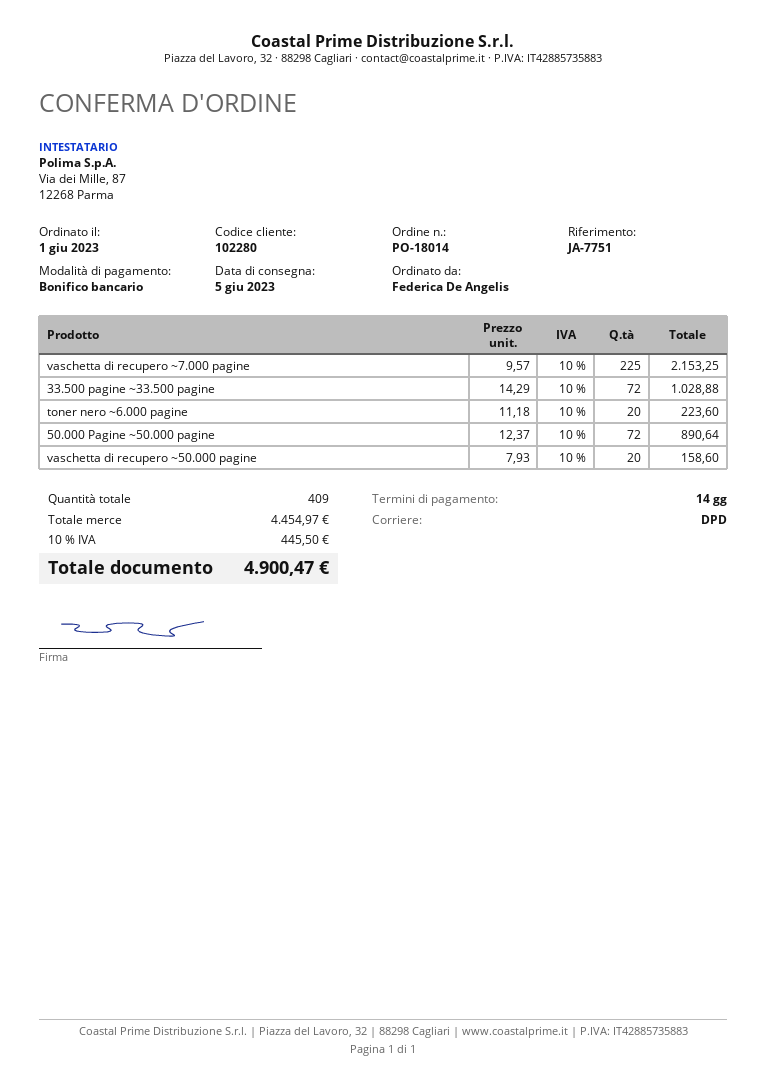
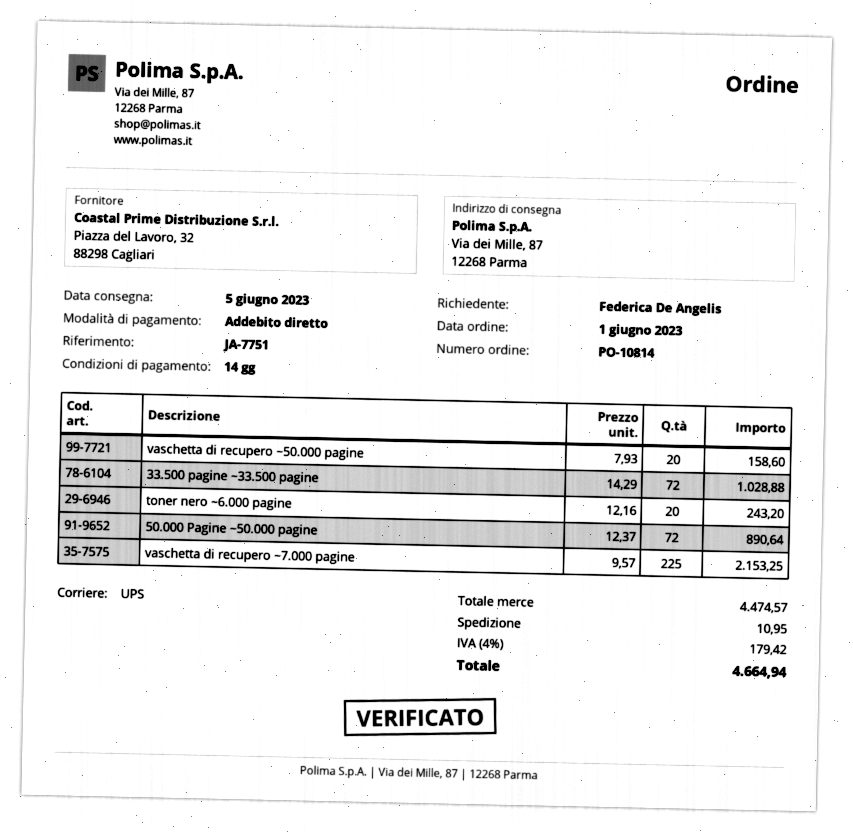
order number: PO-18014 -> PO-10814
payment method: bank transfer -> direct debit
shipping method: DPD -> UPS
toner nero ~6.000 pagine: 20 x 11.18 = 223.60 -> 20 x 12.16 = 243.20
subtotal: 4454.97 -> 4474.57
shipping: none -> 10.95
tax: 10% = 445.50 -> 4% = 179.42
total: 4900.47 -> 4664.94

